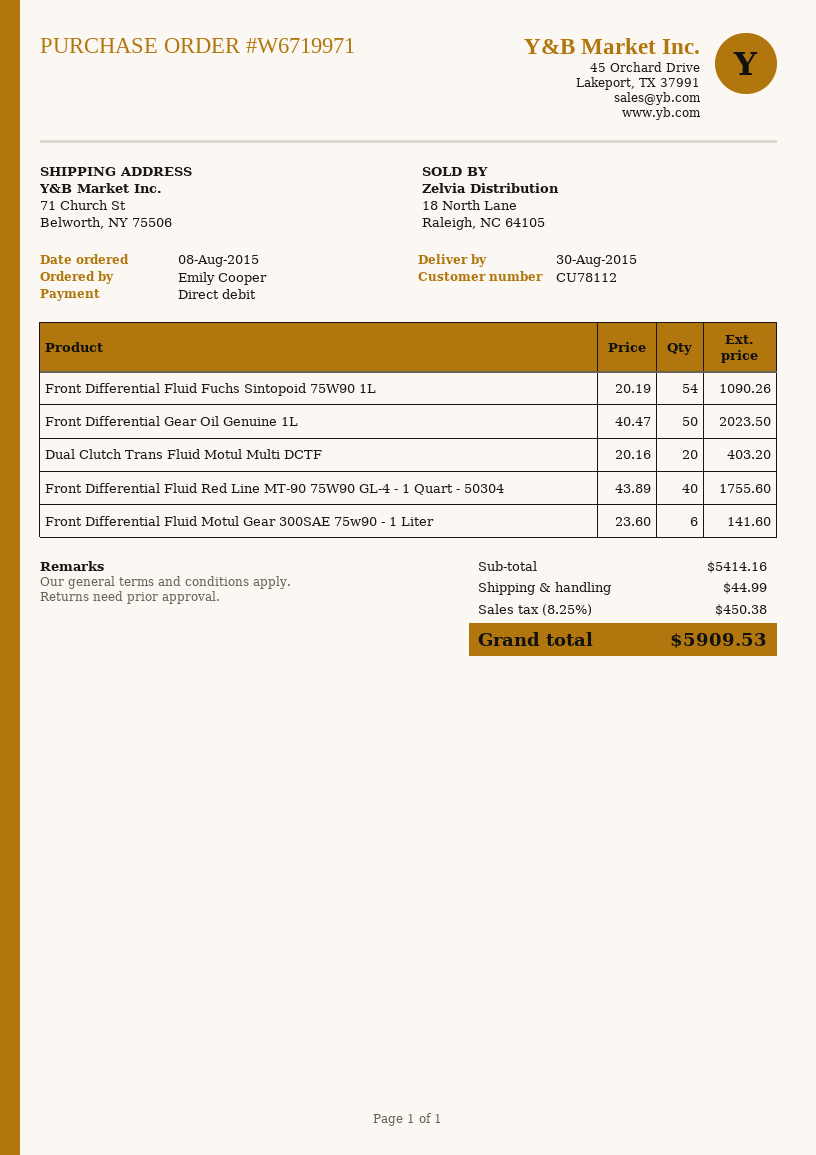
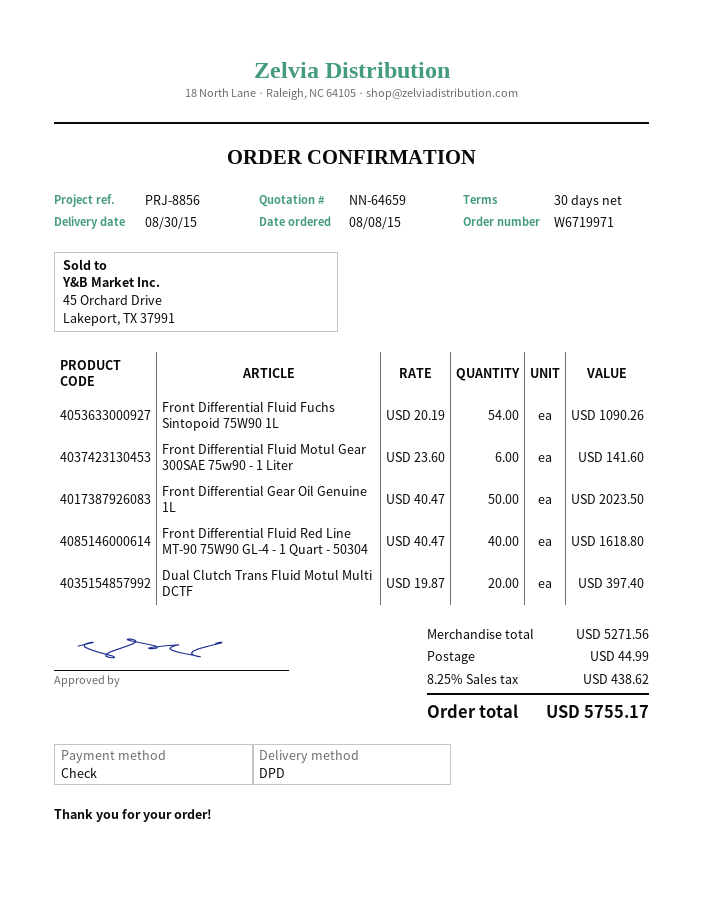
payment method: direct debit -> cheque
Dual Clutch Trans Fluid Motul Multi DCTF: 20 x 20.16 = 403.20 -> 20 x 19.87 = 397.40
Front Differential Fluid Red Line MT-90 75W90 GL-4 - 1 Quart - 50304: 40 x 43.89 = 1755.60 -> 40 x 40.47 = 1618.80
subtotal: 5414.16 -> 5271.56
tax: 8.25% = 450.38 -> 8.25% = 438.62
total: 5909.53 -> 5755.17

